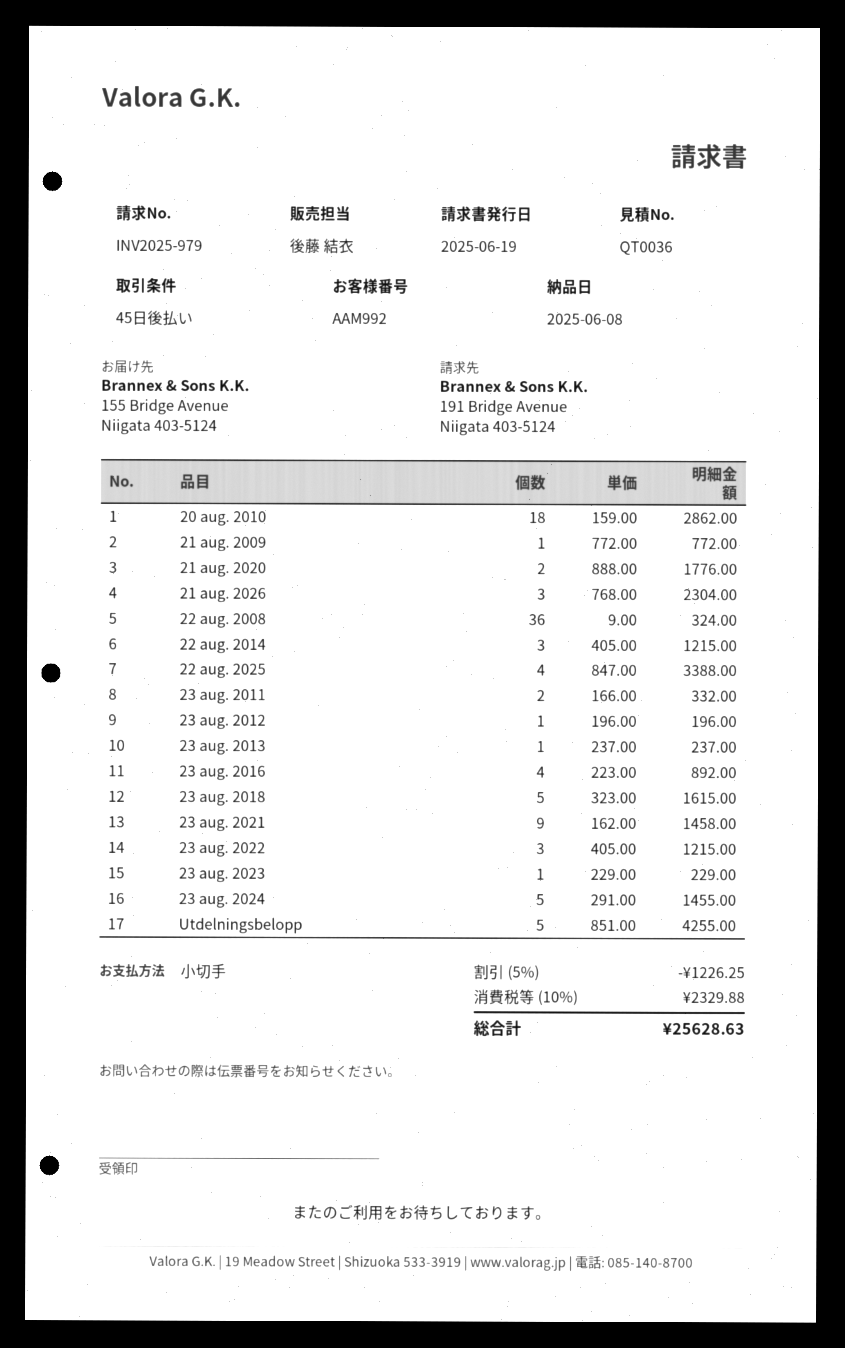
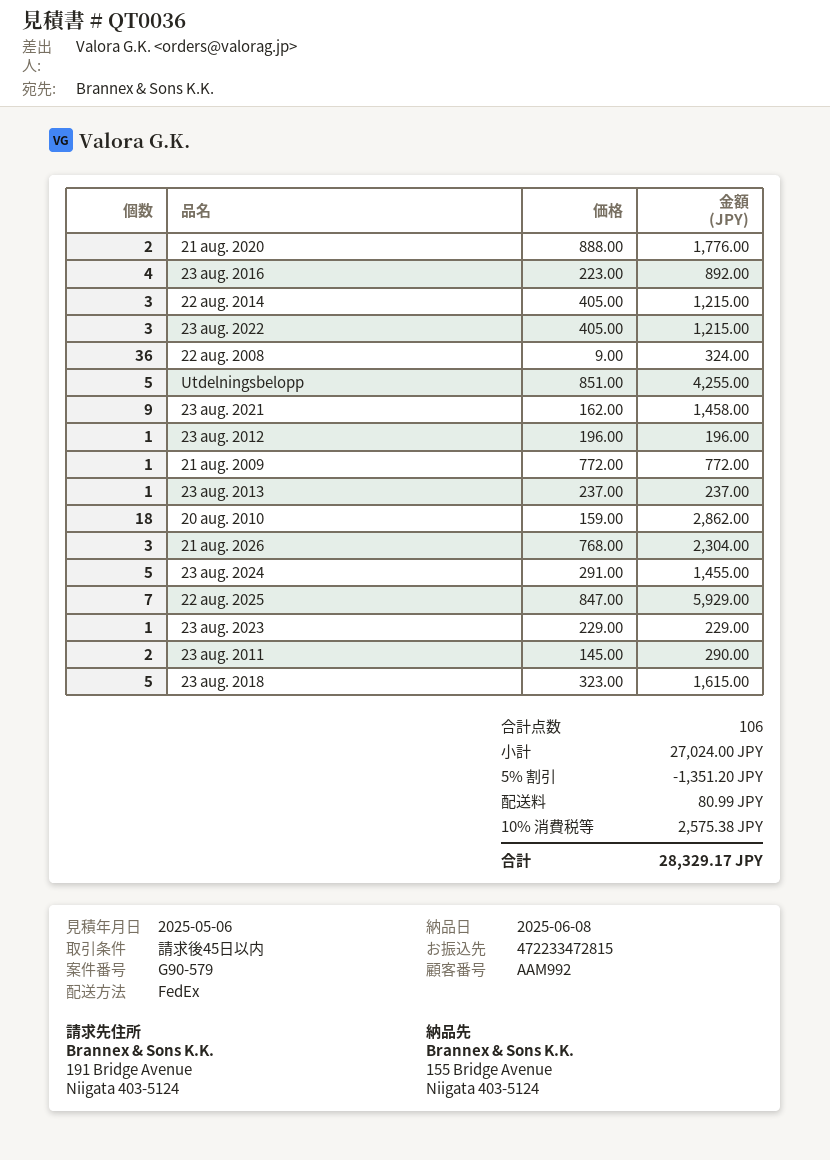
22 aug. 2025: 4 x 847.00 = 3388.00 -> 7 x 847.00 = 5929.00
23 aug. 2011: 2 x 166.00 = 332.00 -> 2 x 145.00 = 290.00
discount: 5% = 1226.25 -> 5% = 1351.20
shipping: none -> 80.99
tax: 10% = 2329.88 -> 10% = 2575.38
total: 25628.63 -> 28329.17

